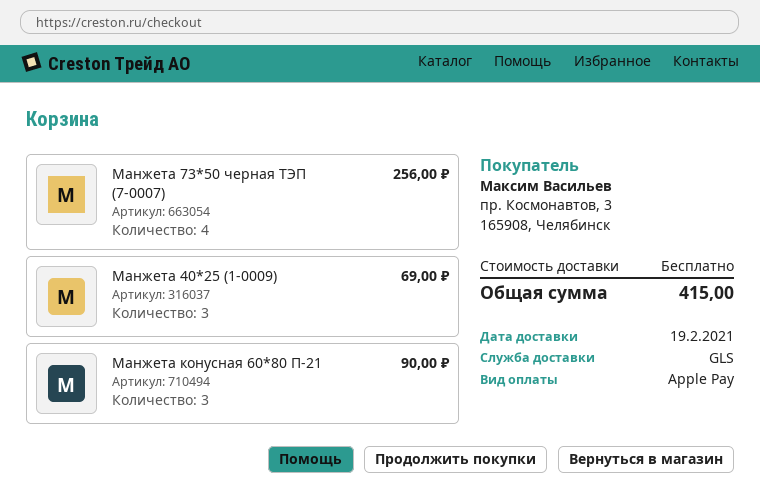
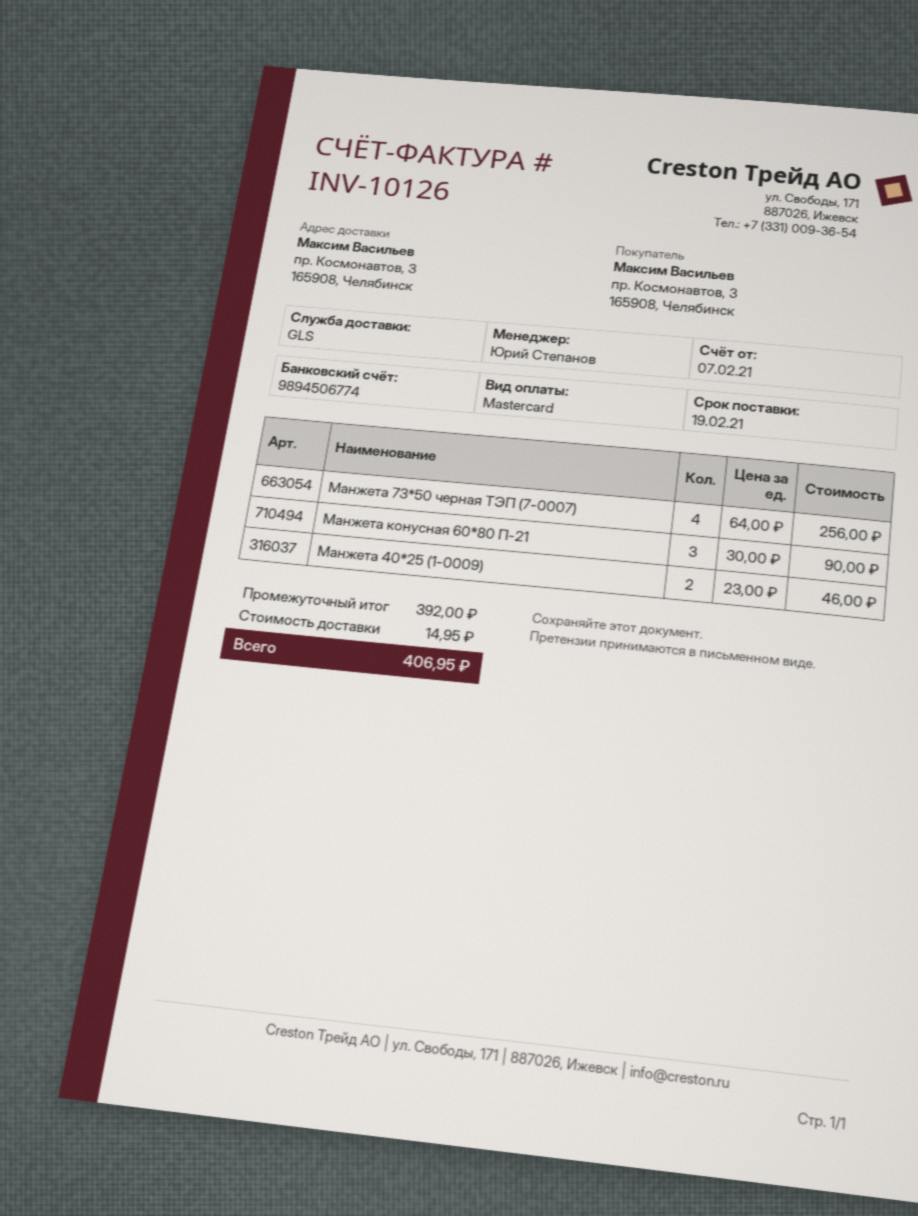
payment method: Apple Pay -> Mastercard
Манжета 40*25 (1-0009): 3 for 69.00 -> 2 for 46.00
shipping: 0.00 -> 14.95
total: 415.00 -> 406.95

